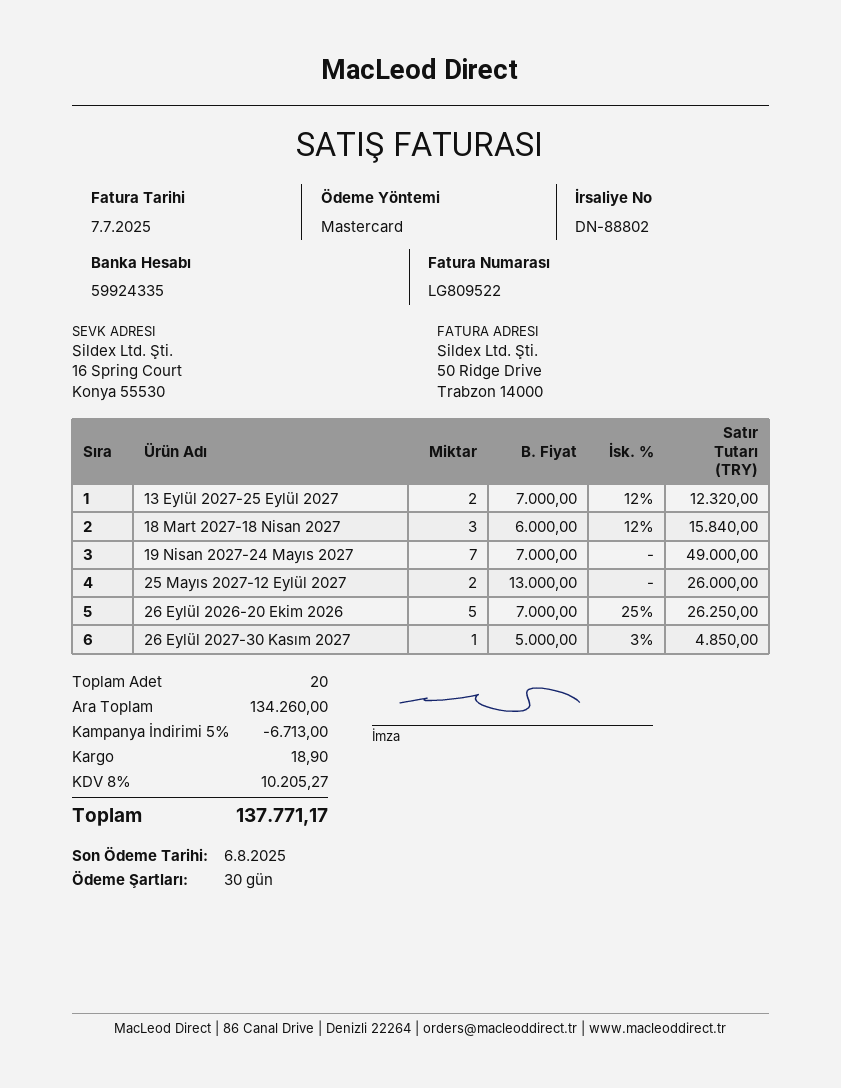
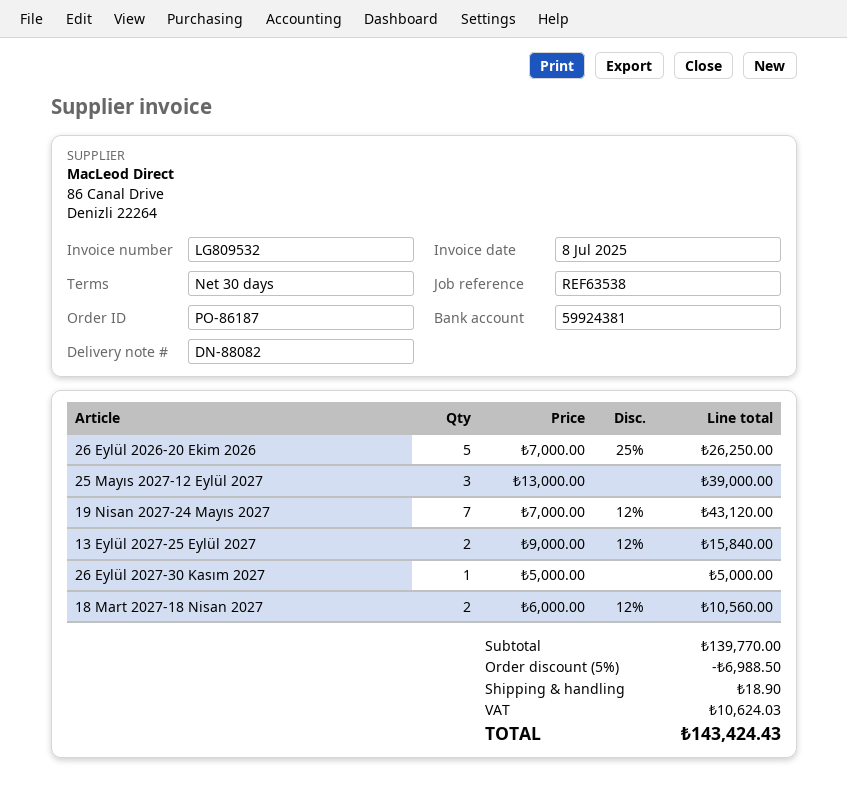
delivery note number: DN-88802 -> DN-88082
invoice number: LG809522 -> LG809532
invoice date: 2025-07-07 -> 2025-07-08
bank account: 59924335 -> 59924381
13 Eylül 2027-25 Eylül 2027: 2 x 7000.00 - 12% = 12320.00 -> 2 x 9000.00 - 12% = 15840.00
18 Mart 2027-18 Nisan 2027: 3 x 6000.00 - 12% = 15840.00 -> 2 x 6000.00 - 12% = 10560.00
19 Nisan 2027-24 Mayıs 2027: 7 x 7000.00 = 49000.00 -> 7 x 7000.00 - 12% = 43120.00
25 Mayıs 2027-12 Eylül 2027: 2 x 13000.00 = 26000.00 -> 3 x 13000.00 = 39000.00
26 Eylül 2027-30 Kasım 2027: 1 x 5000.00 - 3% = 4850.00 -> 1 x 5000.00 = 5000.00
subtotal: 134260.00 -> 139770.00
discount: 5% = 6713.00 -> 5% = 6988.50
tax: 10205.27 -> 10624.03
total: 137771.17 -> 143424.43

